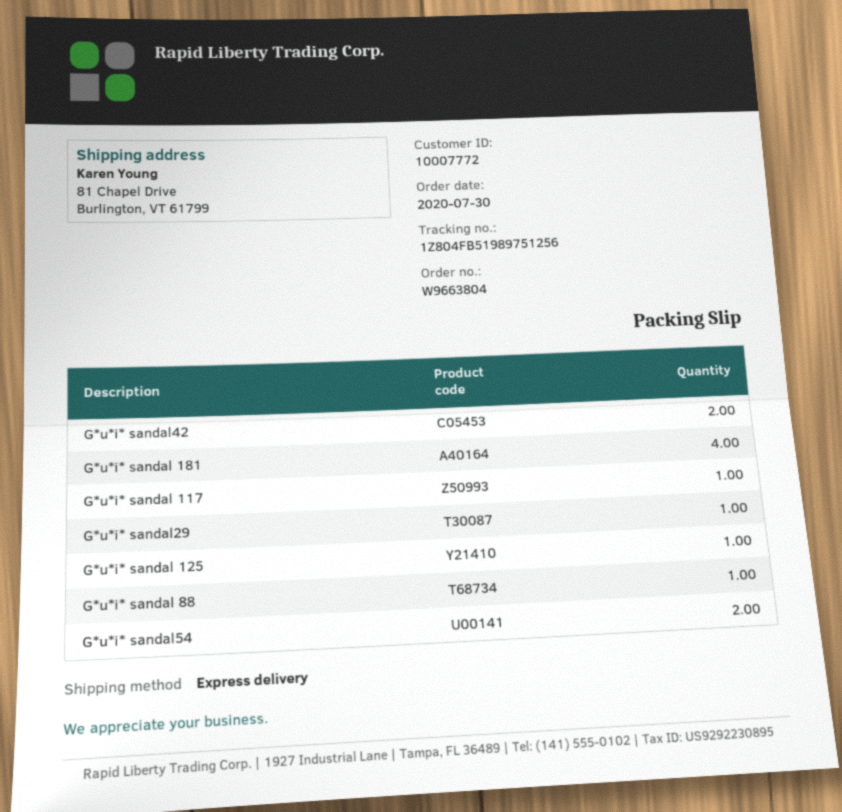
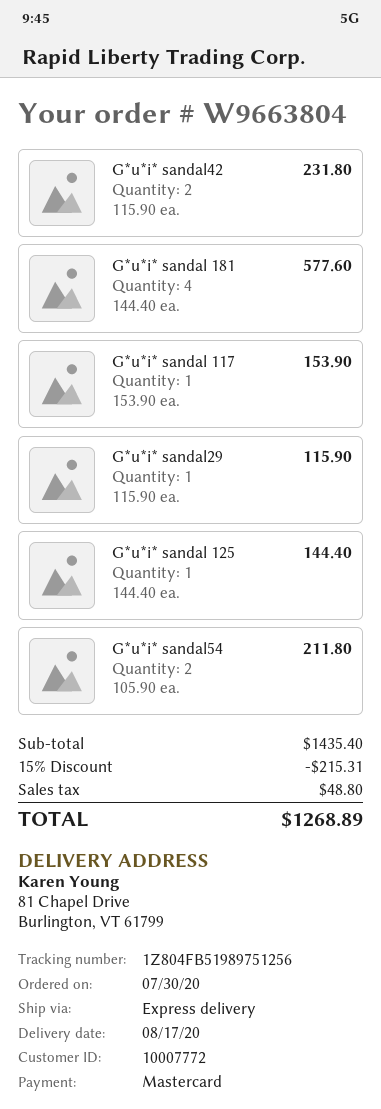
G*u*i* sandal 88: 1 -> none

